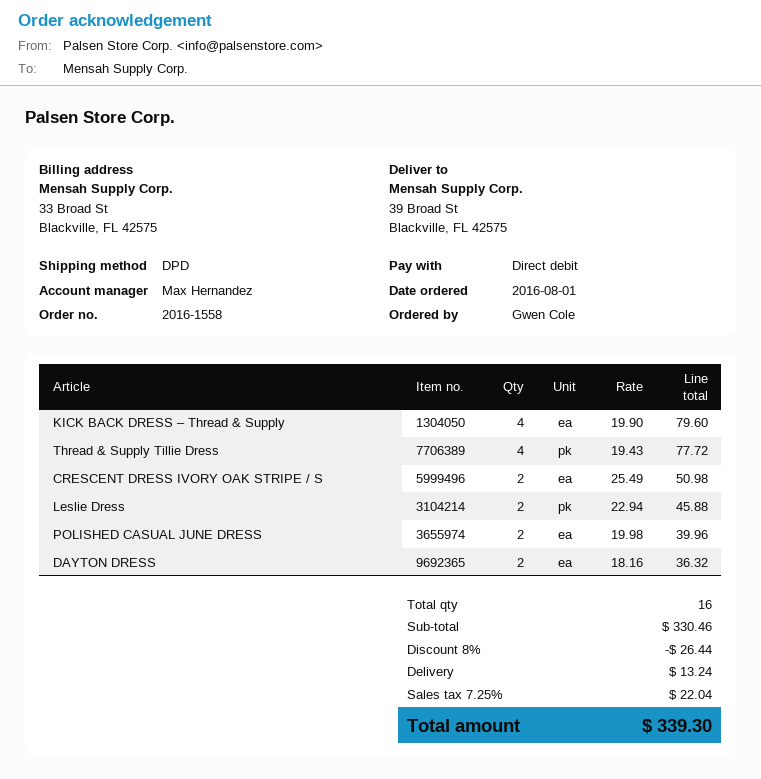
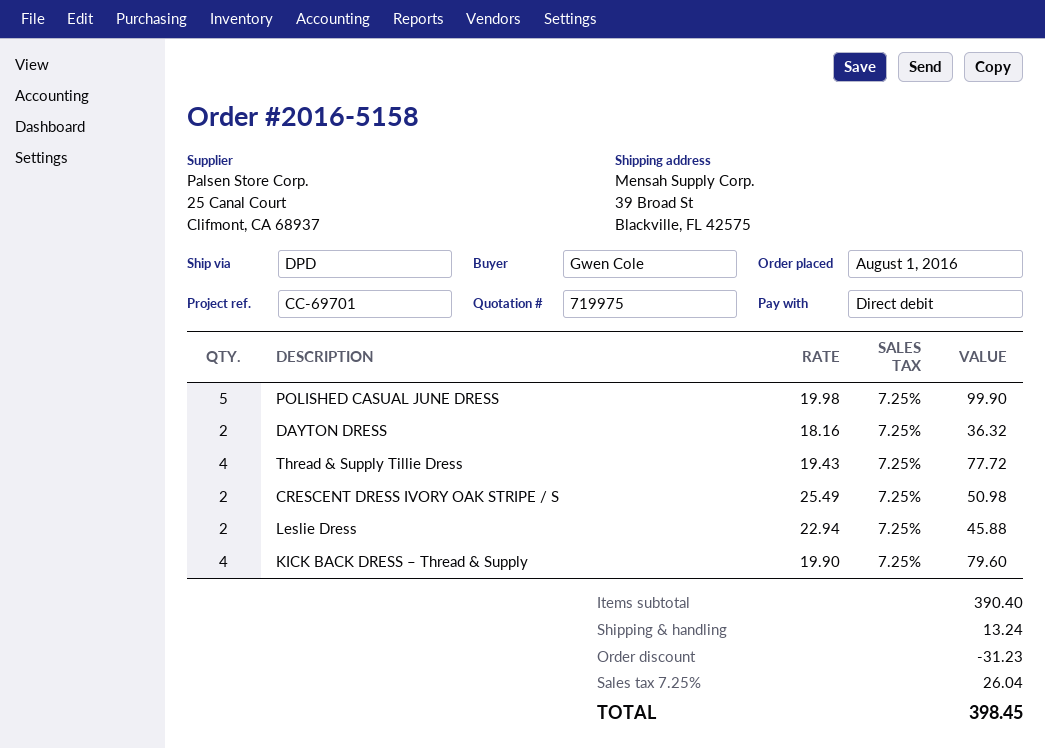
order number: 2016-1558 -> 2016-5158
POLISHED CASUAL JUNE DRESS: 2 x 19.98 = 39.96 -> 5 x 19.98 = 99.90
subtotal: 330.46 -> 390.40
discount: 26.44 -> 31.23
tax: 7.25% = 22.04 -> 7.25% = 26.04
total: 339.30 -> 398.45

